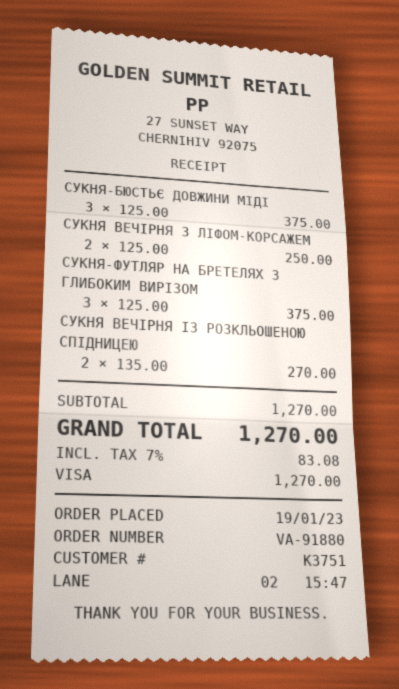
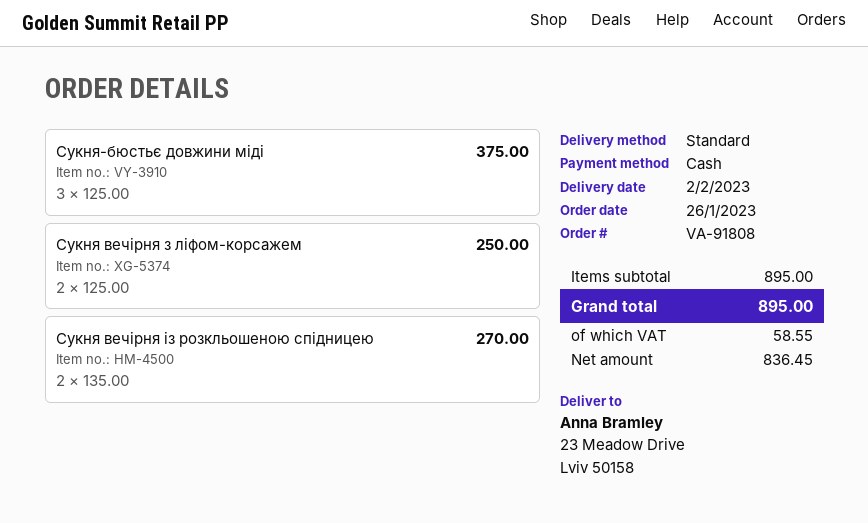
order number: VA-91880 -> VA-91808
order date: 2023-01-19 -> 2023-01-26
payment method: Visa -> cash
СУКНЯ-ФУТЛЯР НА БРЕТЕЛЯХ З ГЛИБОКИМ ВИРІЗОМ: 3 x 125.00 = 375.00 -> none
subtotal: 1270.00 -> 895.00
tax: 83.08 -> 58.55
total: 1270.00 -> 895.00

